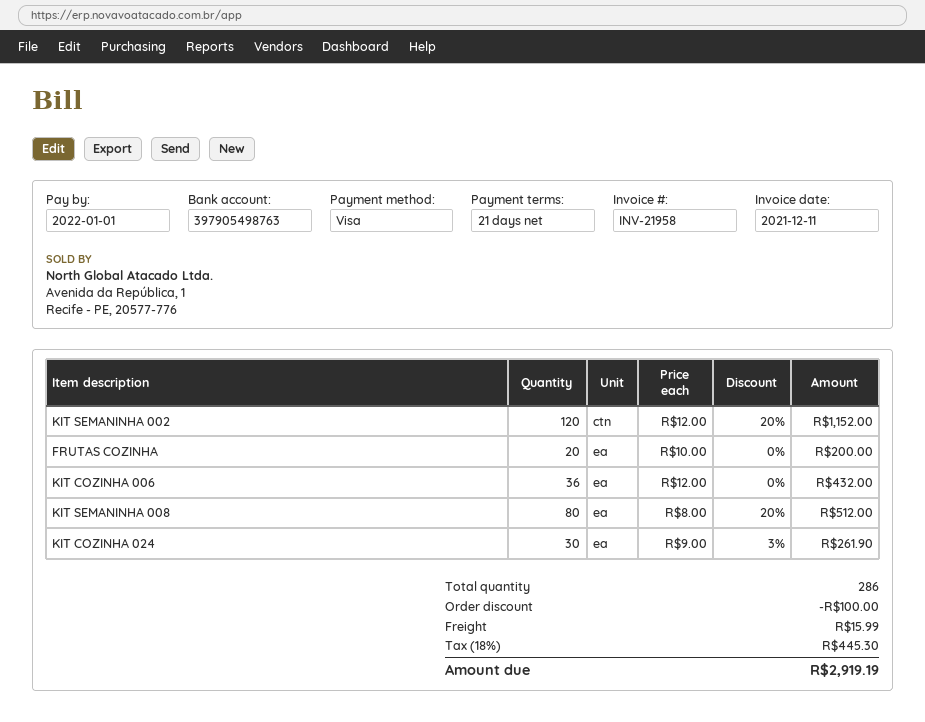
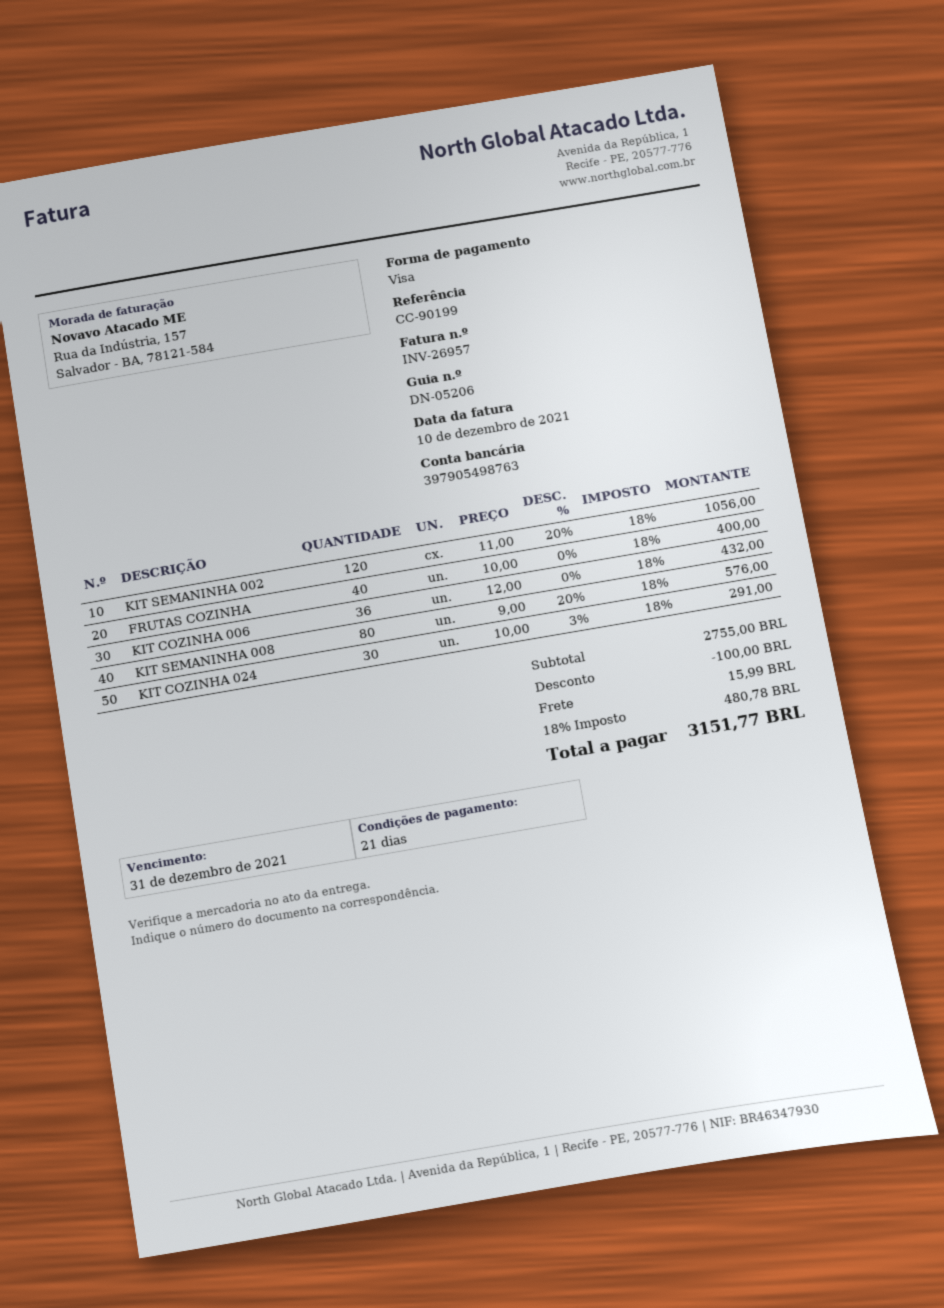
invoice number: INV-21958 -> INV-26957
invoice date: 2021-12-11 -> 2021-12-10
due date: 2022-01-01 -> 2021-12-31
KIT SEMANINHA 002: 120 x 12.00 - 20% = 1152.00 -> 120 x 11.00 - 20% = 1056.00
FRUTAS COZINHA: 20 x 10.00 = 200.00 -> 40 x 10.00 = 400.00
KIT SEMANINHA 008: 80 x 8.00 - 20% = 512.00 -> 80 x 9.00 - 20% = 576.00
KIT COZINHA 024: 30 x 9.00 - 3% = 261.90 -> 30 x 10.00 - 3% = 291.00
tax: 18% = 445.30 -> 18% = 480.78
total: 2919.19 -> 3151.77

